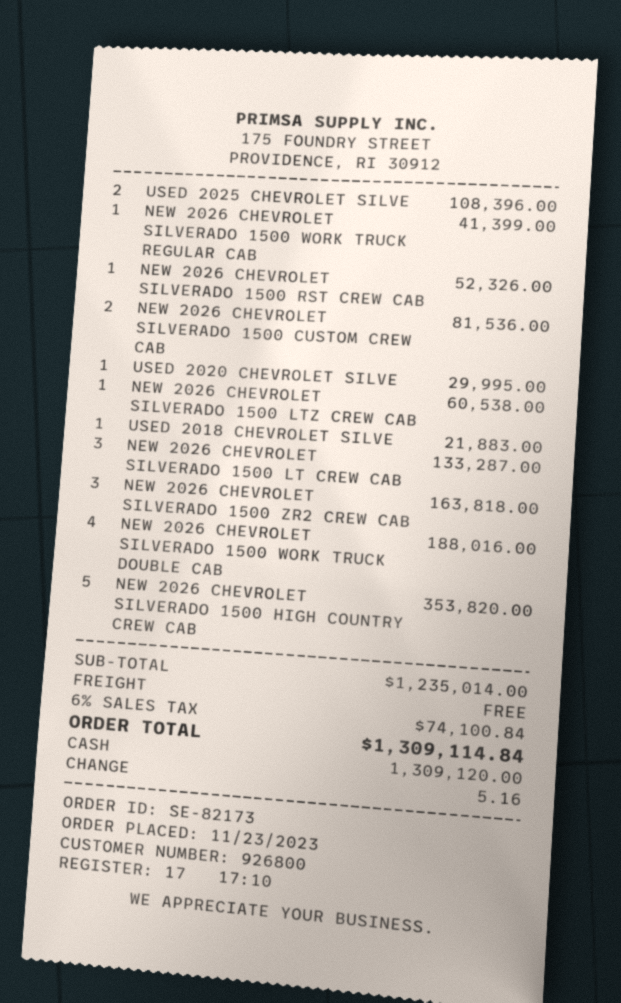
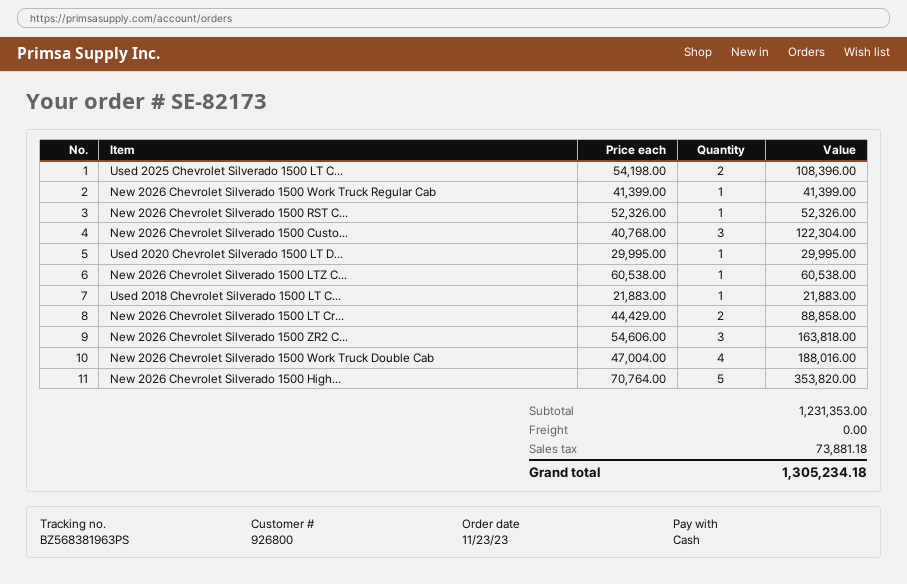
NEW 2026 CHEVROLET SILVERADO 1500 CUSTOM CREW CAB: 2 for 81536.00 -> 3 for 122304.00
NEW 2026 CHEVROLET SILVERADO 1500 LT CREW CAB: 3 for 133287.00 -> 2 for 88858.00
subtotal: 1235014.00 -> 1231353.00
tax: 74100.84 -> 73881.18
total: 1309114.84 -> 1305234.18

